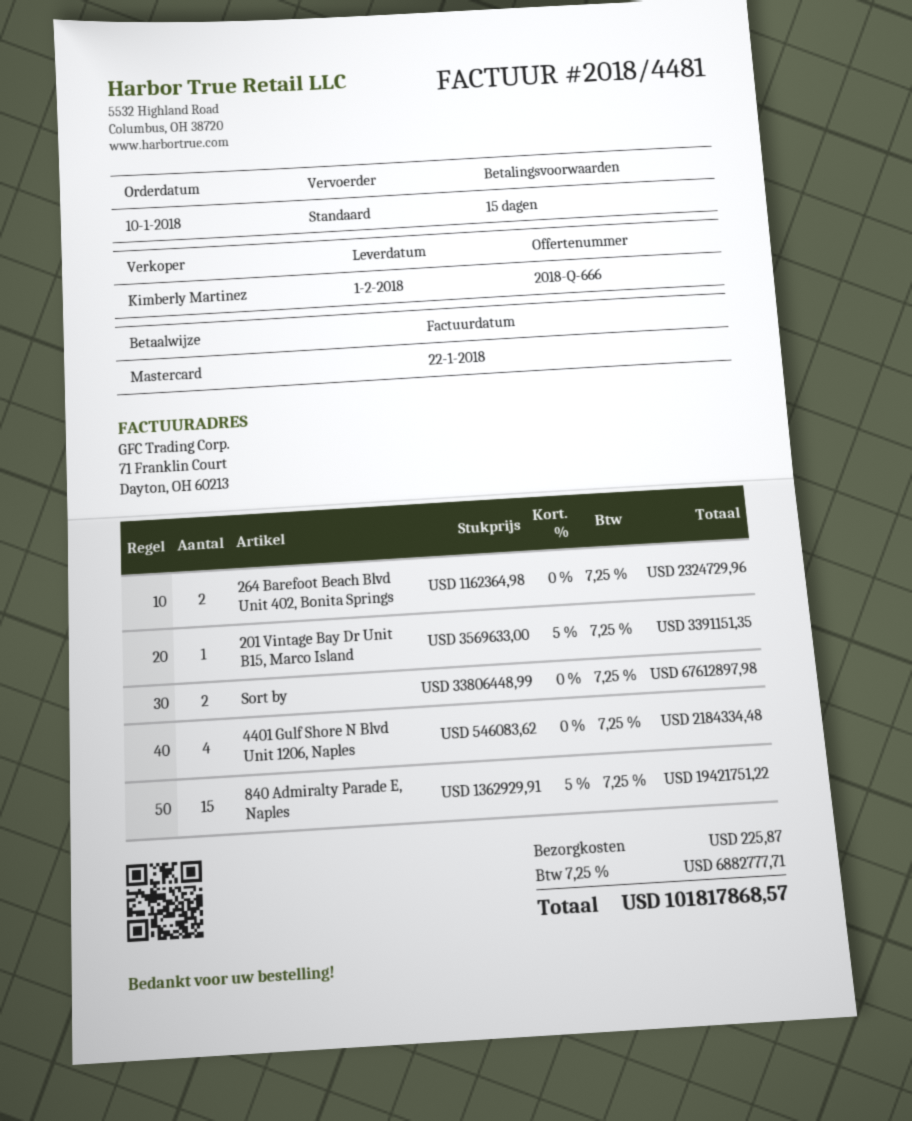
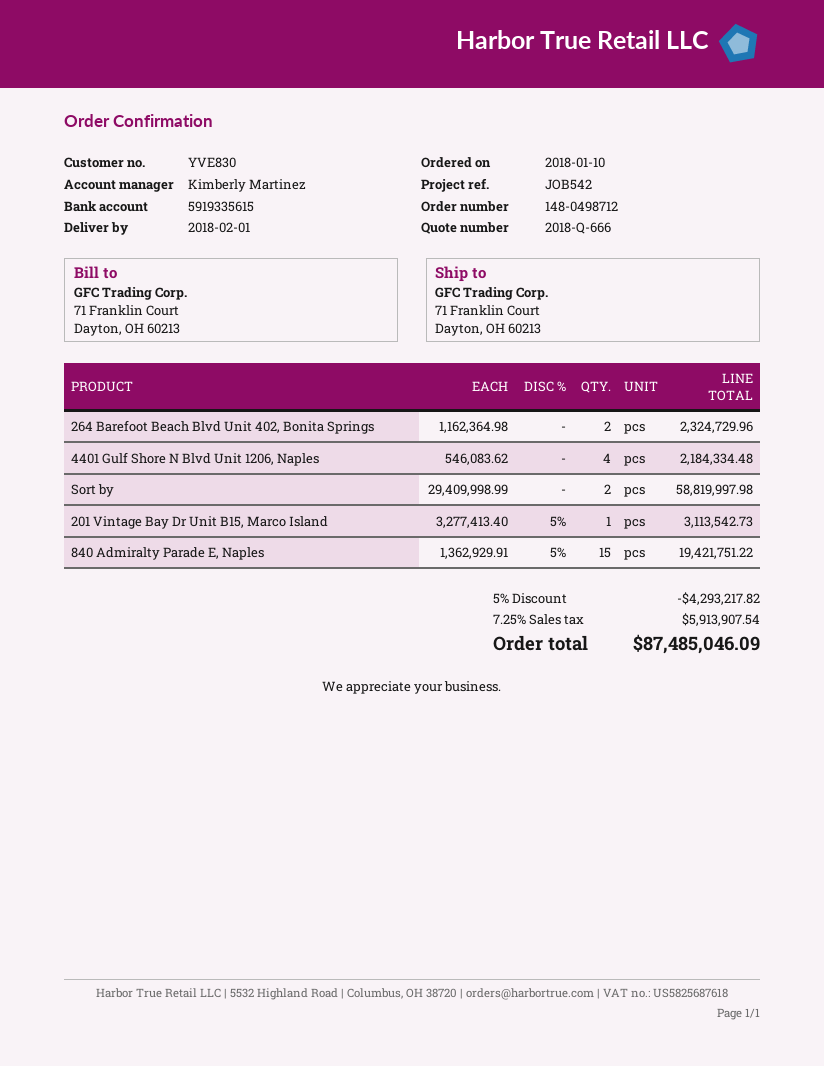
201 Vintage Bay Dr Unit B15, Marco Island: 1 x 3569633.00 - 5% = 3391151.35 -> 1 x 3277413.40 - 5% = 3113542.73
Sort by: 2 x 33806448.99 = 67612897.98 -> 2 x 29409998.99 = 58819997.98
discount: none -> 5% = 4293217.82
shipping: 225.87 -> none
tax: 7.25% = 6882777.71 -> 7.25% = 5913907.54
total: 101817868.57 -> 87485046.09

